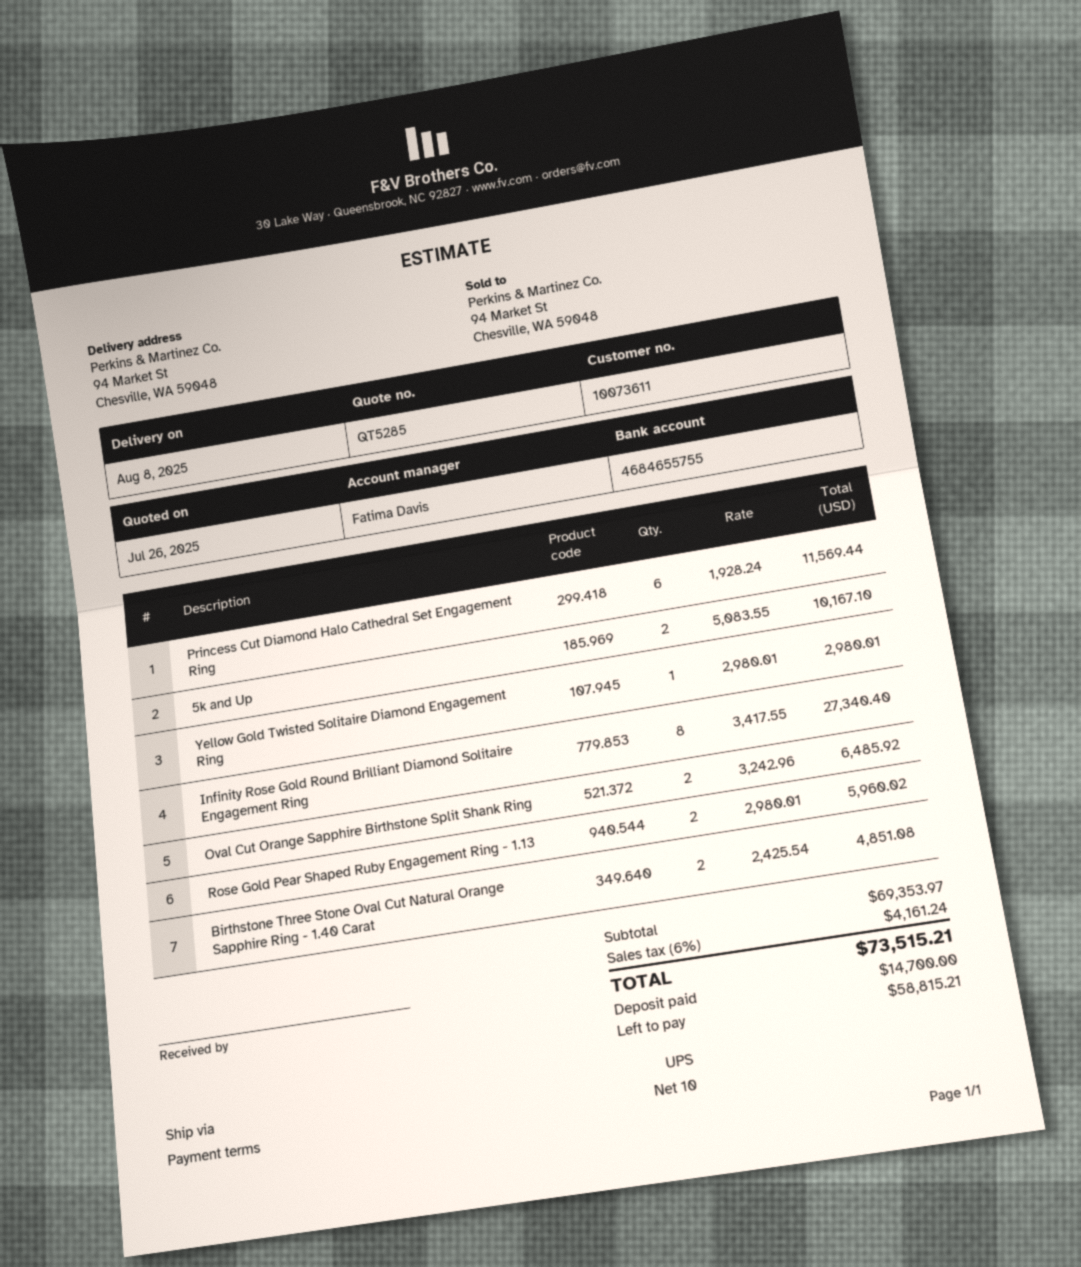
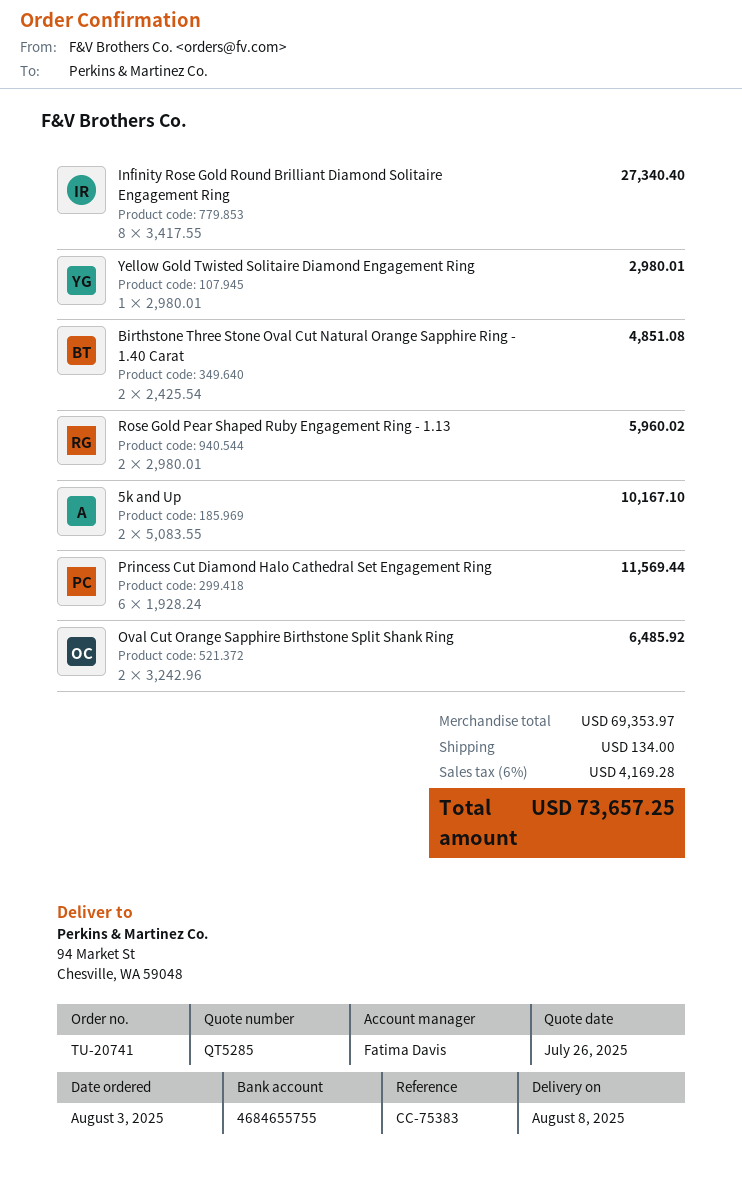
shipping: none -> 134.00
tax: 6% = 4161.24 -> 6% = 4169.28
total: 73515.21 -> 73657.25

